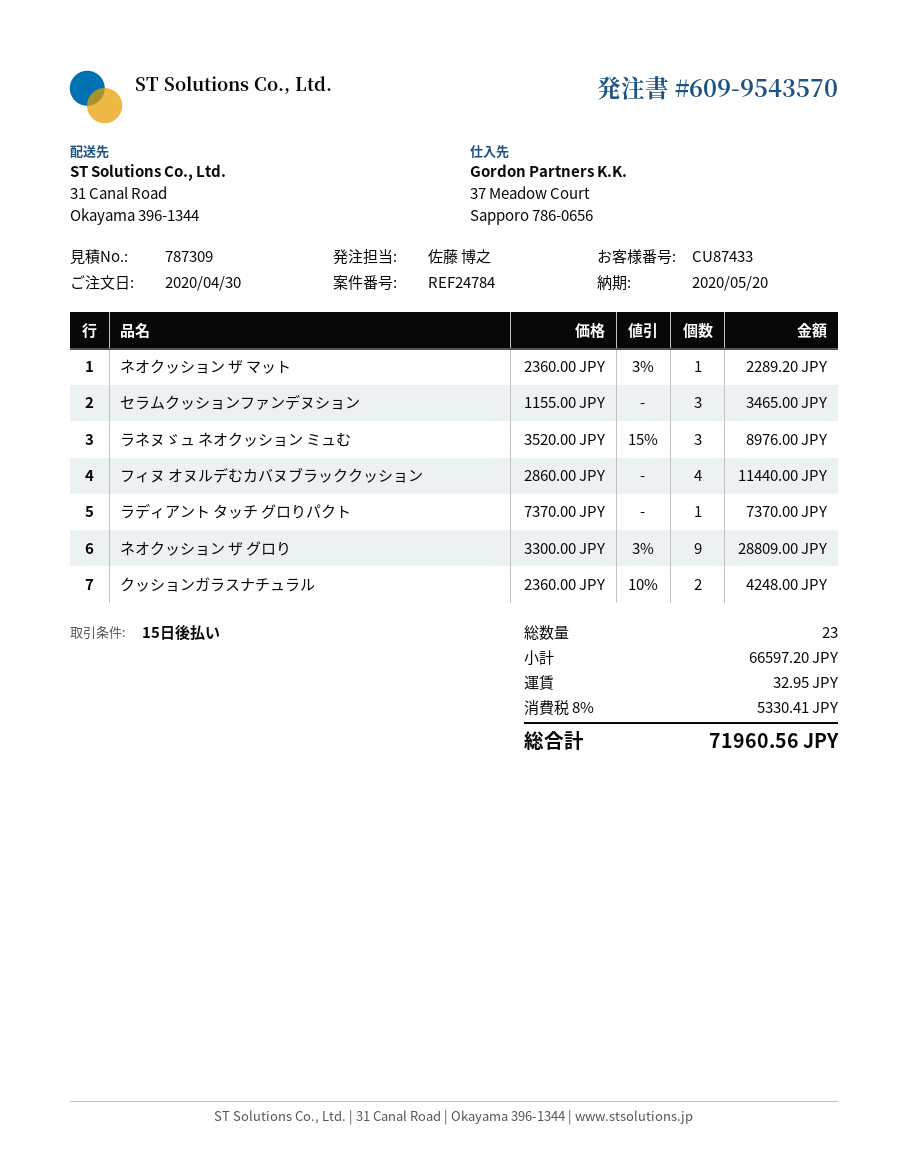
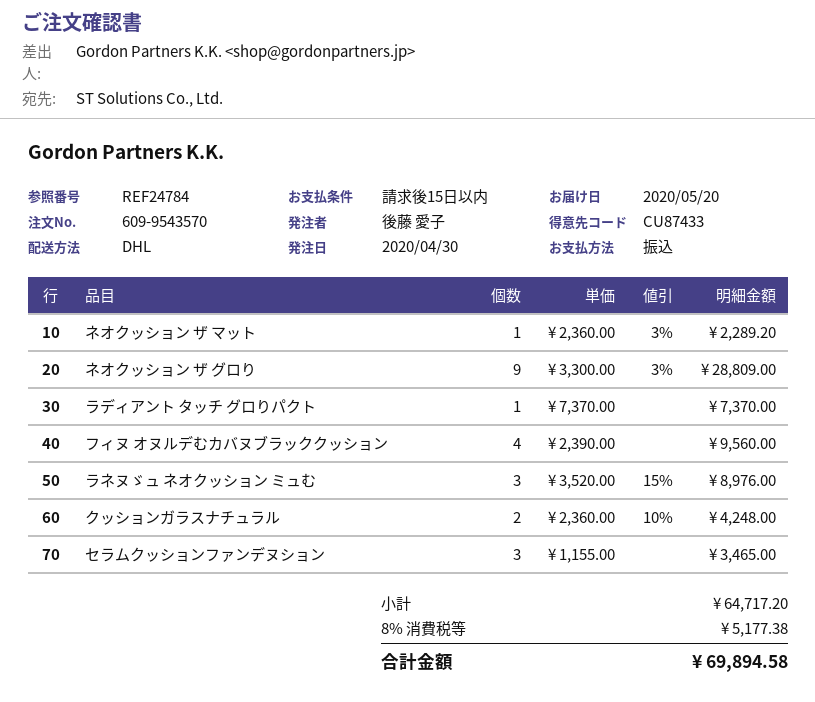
ordered by: 佐藤 博之 -> 後藤 愛子
フィヌ オヌルデむカバヌブラッククッション: 4 x 2860.00 = 11440.00 -> 4 x 2390.00 = 9560.00
subtotal: 66597.20 -> 64717.20
shipping: 32.95 -> none
tax: 8% = 5330.41 -> 8% = 5177.38
total: 71960.56 -> 69894.58

